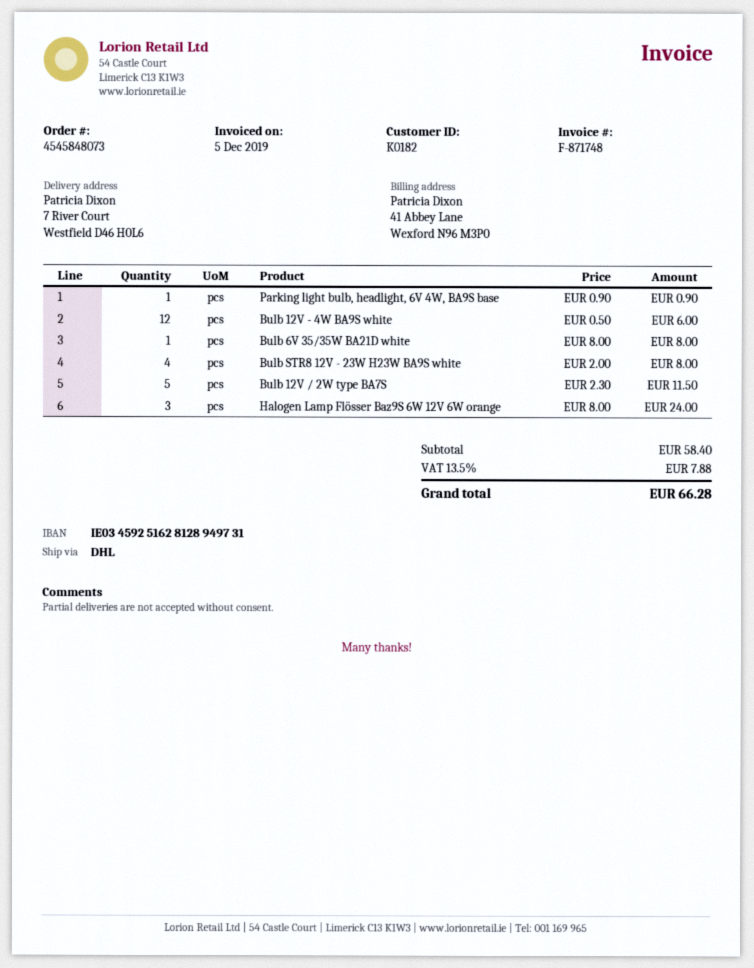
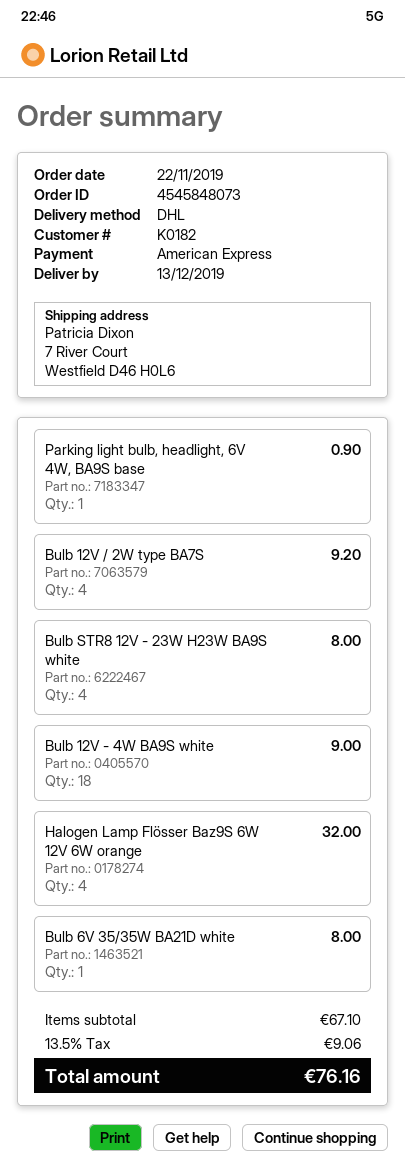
Bulb 12V - 4W BA9S white: 12 for 6.00 -> 18 for 9.00
Bulb 12V / 2W type BA7S: 5 for 11.50 -> 4 for 9.20
Halogen Lamp Flösser Baz9S 6W 12V 6W orange: 3 for 24.00 -> 4 for 32.00
subtotal: 58.40 -> 67.10
tax: 13.5% = 7.88 -> 13.5% = 9.06
total: 66.28 -> 76.16

